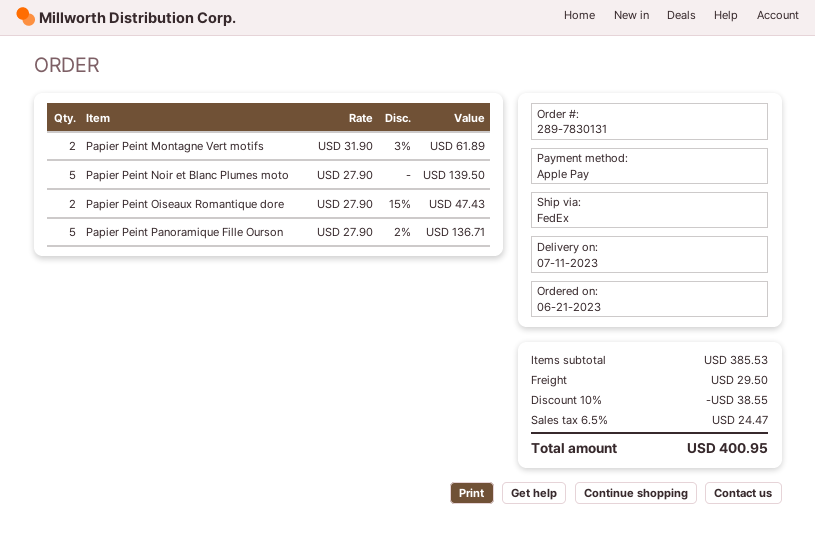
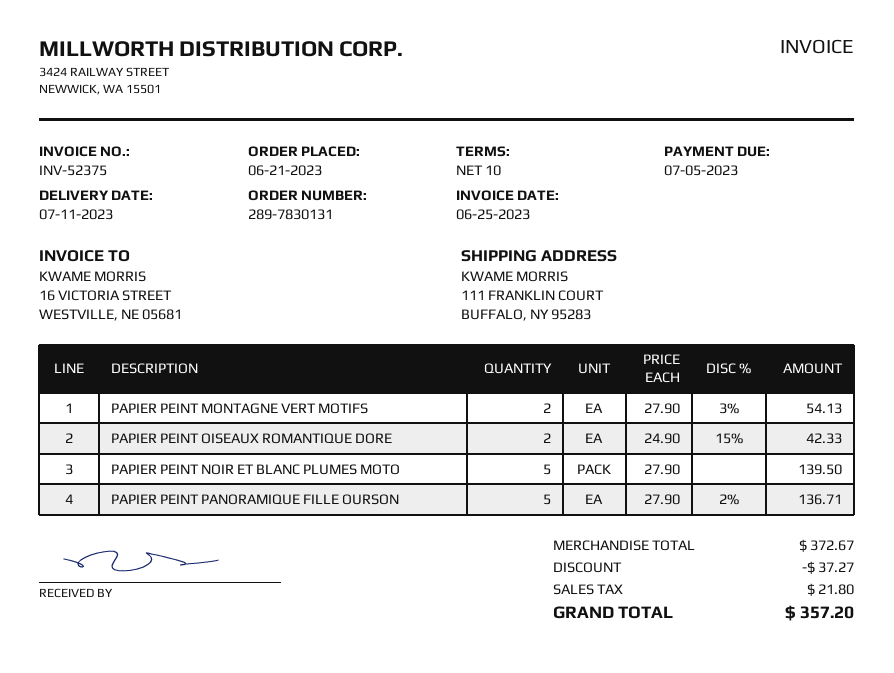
Papier Peint Montagne Vert motifs: 2 x 31.90 - 3% = 61.89 -> 2 x 27.90 - 3% = 54.13
Papier Peint Oiseaux Romantique dore: 2 x 27.90 - 15% = 47.43 -> 2 x 24.90 - 15% = 42.33
subtotal: 385.53 -> 372.67
discount: 38.55 -> 37.27
shipping: 29.50 -> none
tax: 24.47 -> 21.80
total: 400.95 -> 357.20

